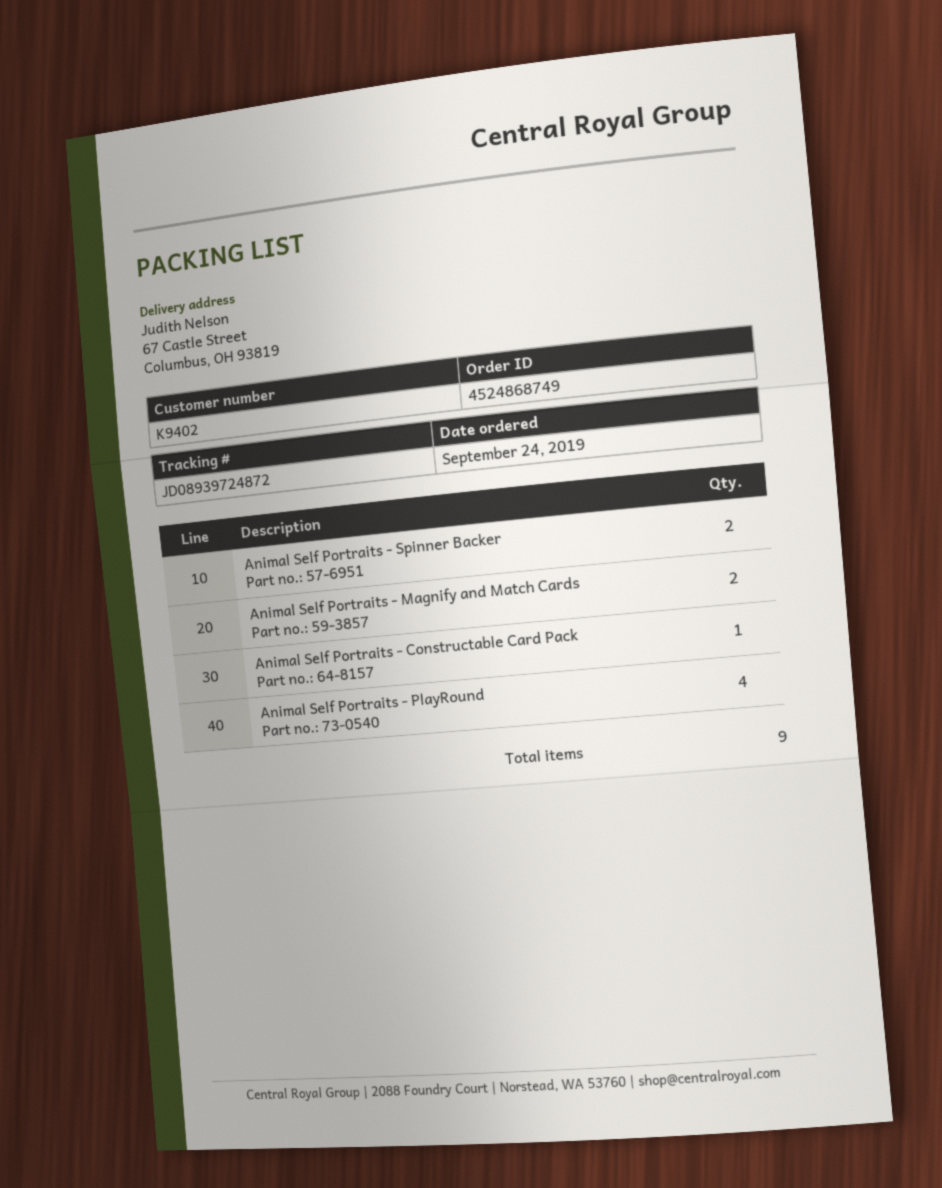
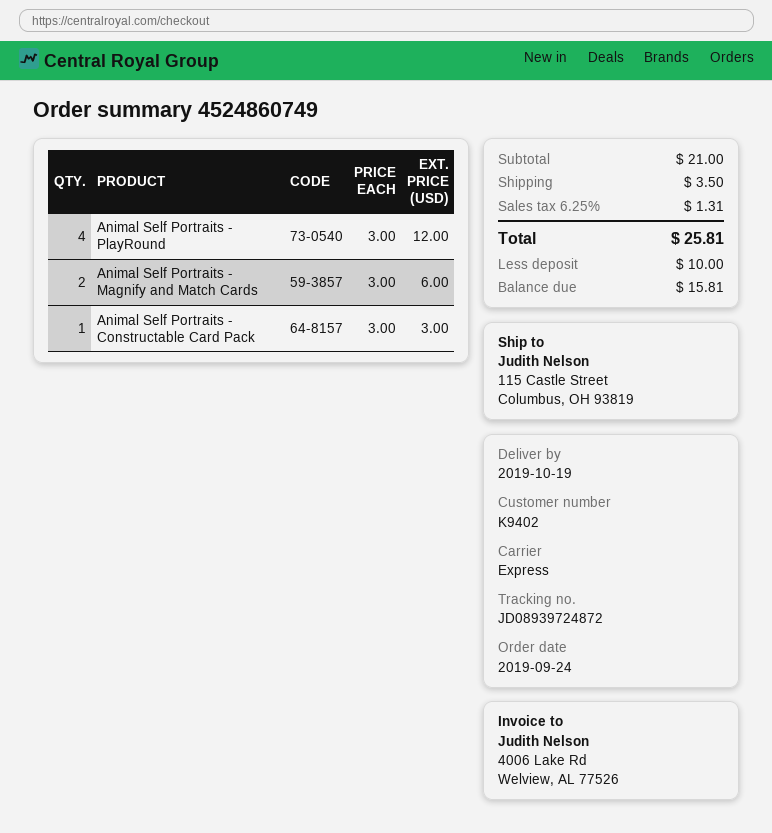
order number: 4524868749 -> 4524860749
ship to: 67 Castle Street, Columbus, OH 93819 -> 115 Castle Street, Columbus, OH 93819
Animal Self Portraits - Spinner Backer: 2 -> none

